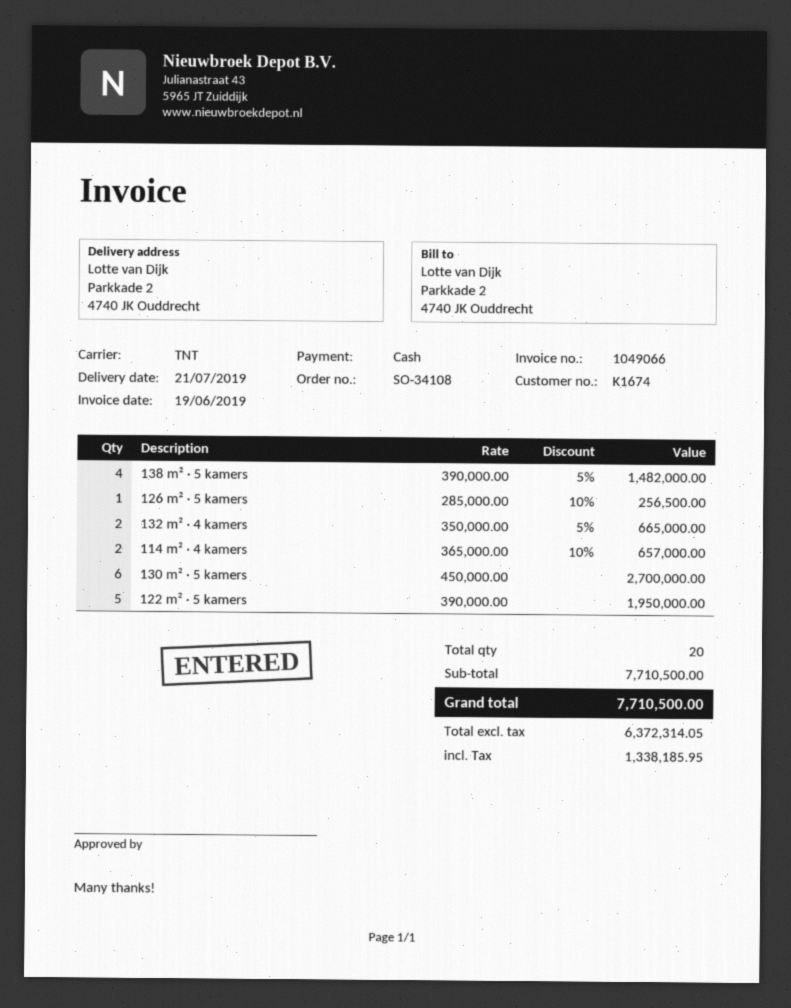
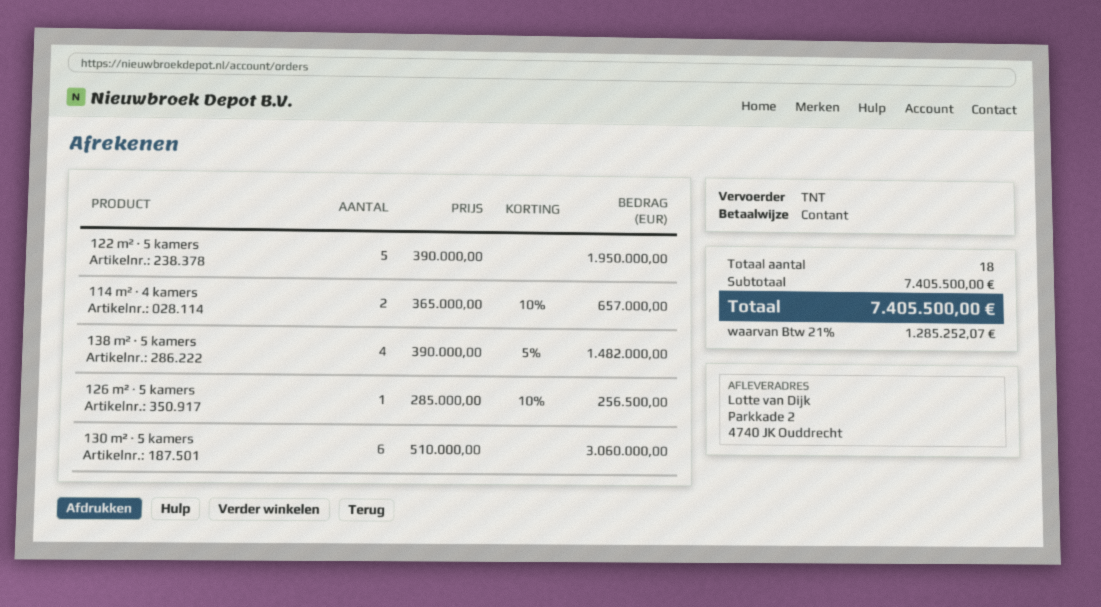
132 m² · 4 kamers: 2 x 350000.00 - 5% = 665000.00 -> none
130 m² · 5 kamers: 6 x 450000.00 = 2700000.00 -> 6 x 510000.00 = 3060000.00
total quantity: 20 -> 18
subtotal: 7710500.00 -> 7405500.00
tax: 1338185.95 -> 1285252.07
total: 7710500.00 -> 7405500.00

